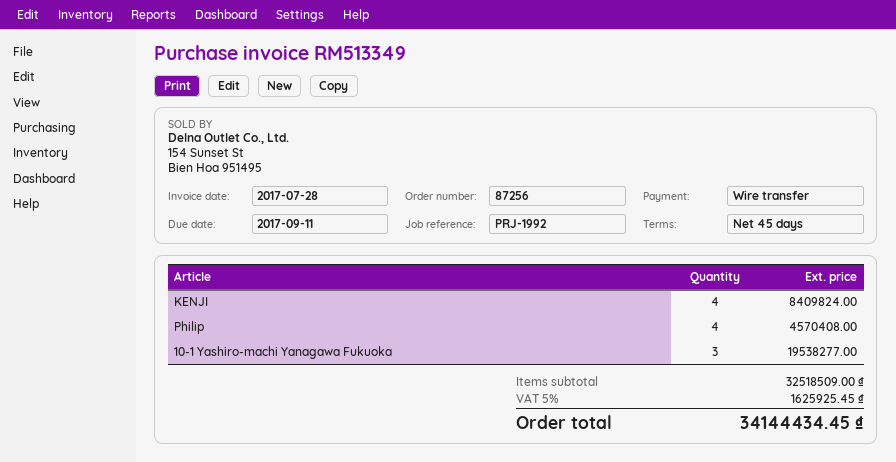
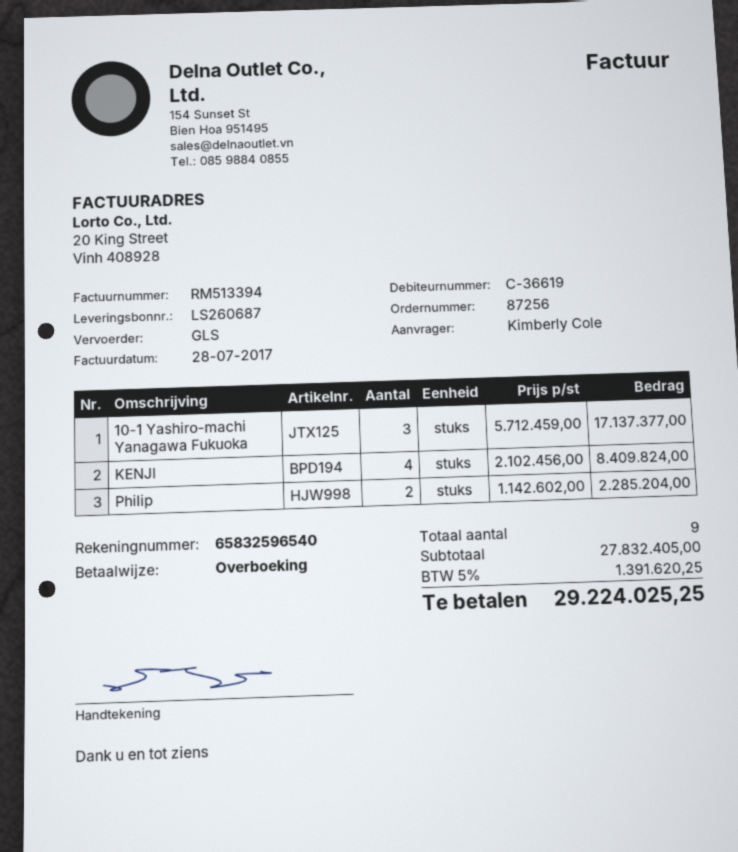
invoice number: RM513349 -> RM513394
Philip: 4 for 4570408.00 -> 2 for 2285204.00
10-1 Yashiro-machi Yanagawa Fukuoka: 3 for 19538277.00 -> 3 for 17137377.00
subtotal: 32518509.00 -> 27832405.00
tax: 5% = 1625925.45 -> 5% = 1391620.25
total: 34144434.45 -> 29224025.25

